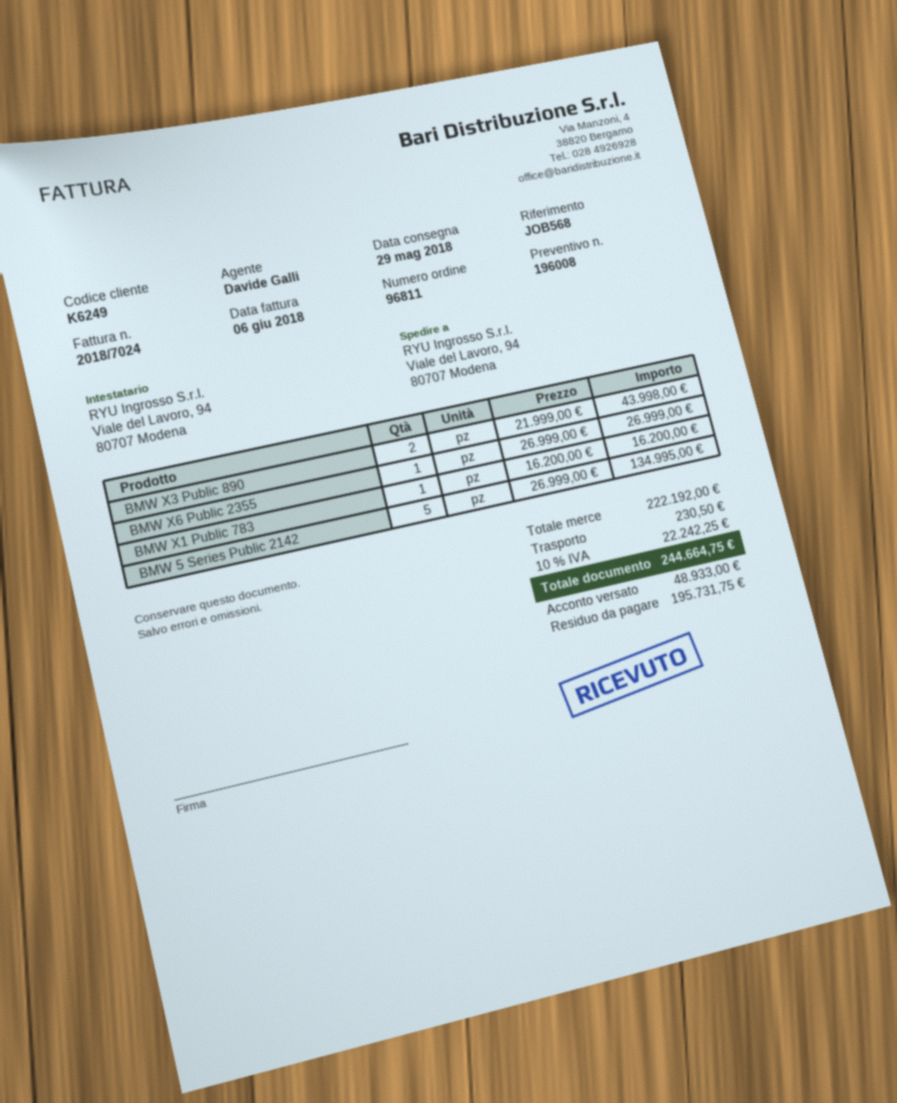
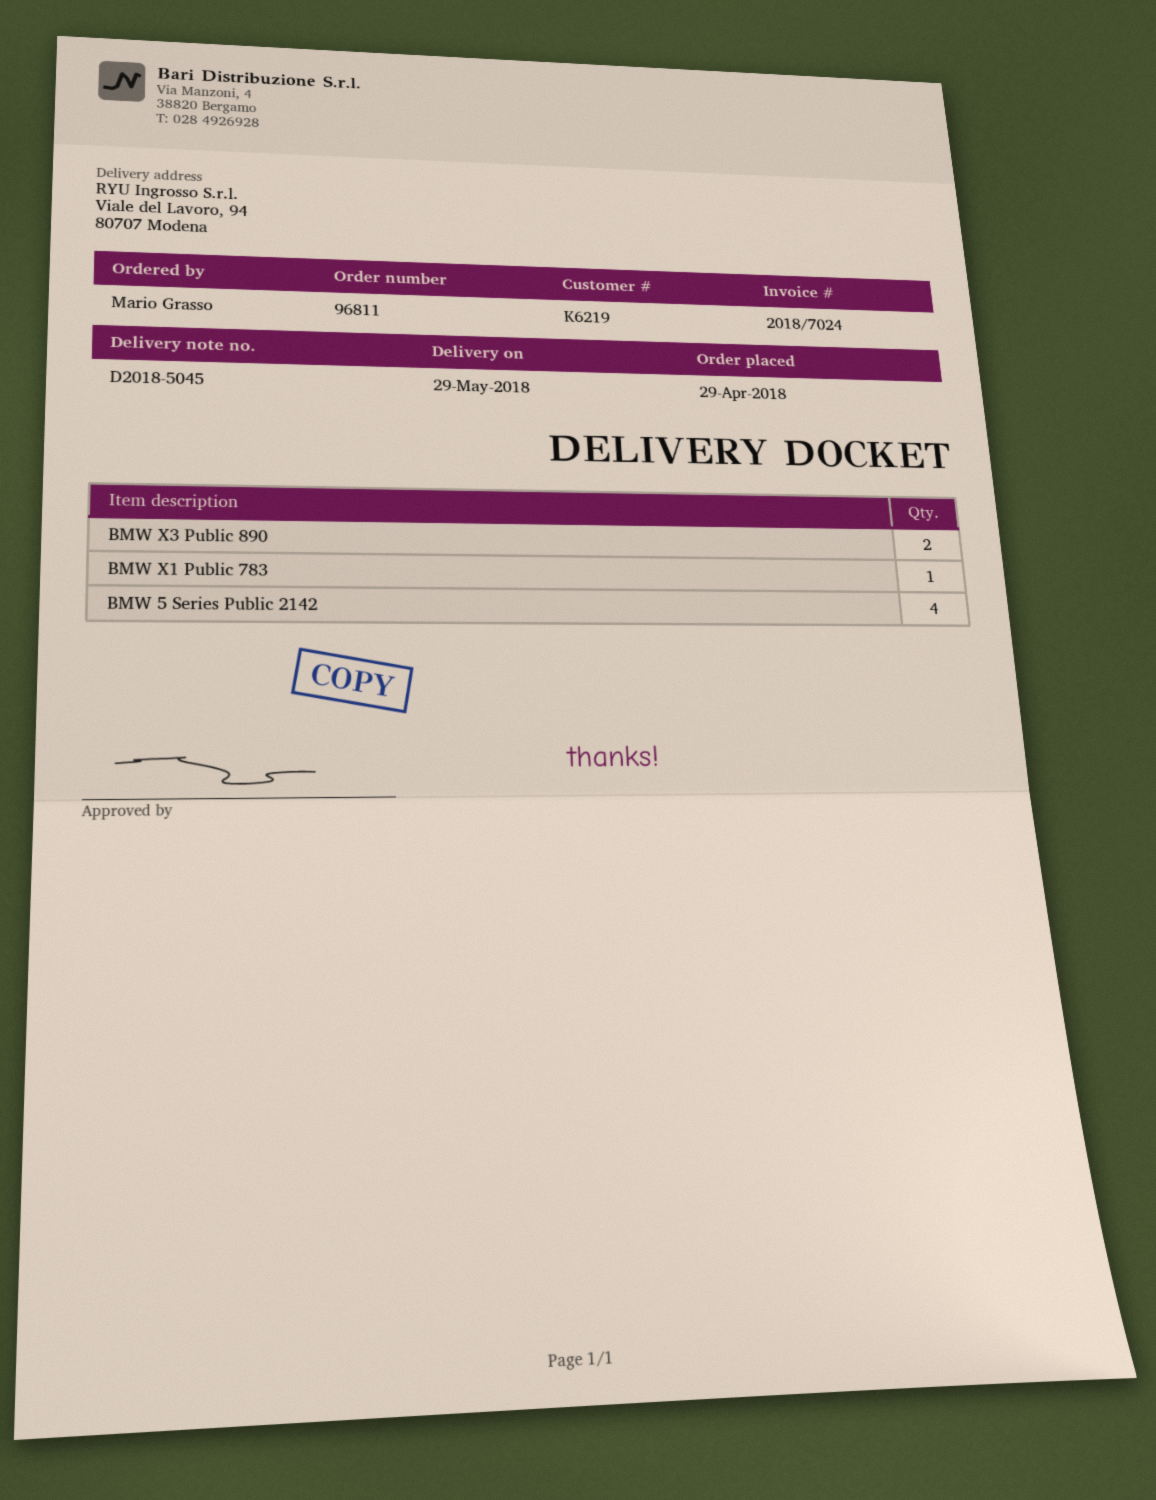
customer number: K6249 -> K6219
BMW X6 Public 2355: 1 -> none
BMW 5 Series Public 2142: 5 -> 4

